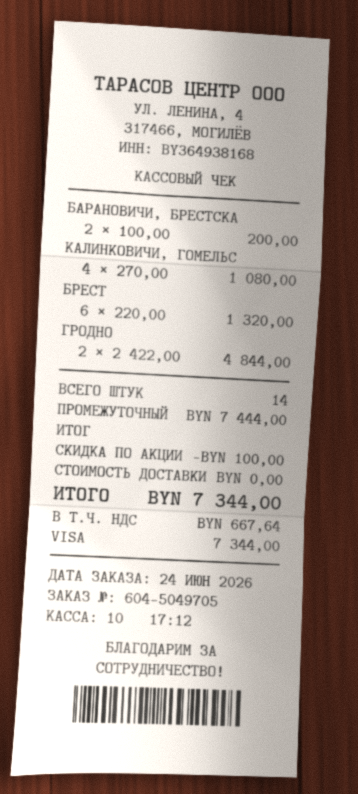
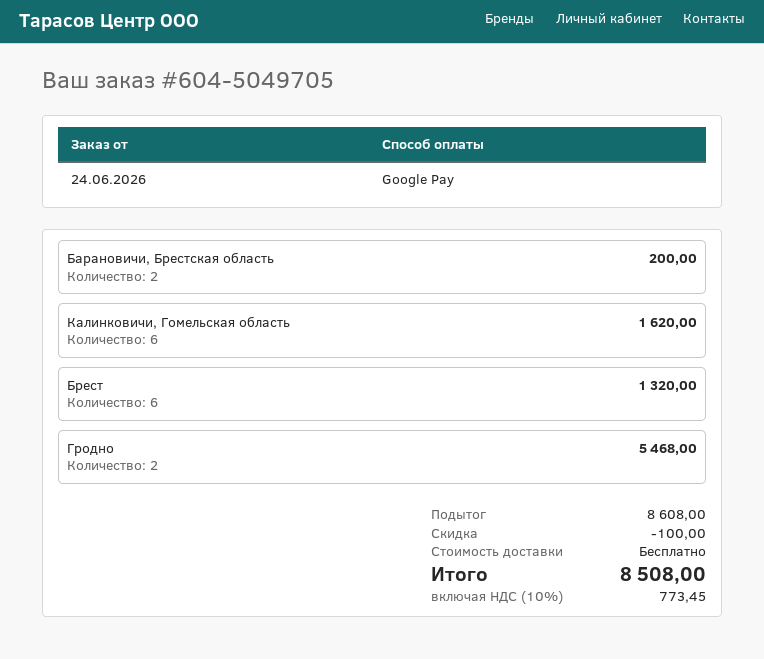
payment method: Visa -> Google Pay
КАЛИНКОВИЧИ, ГОМЕЛЬС: 4 for 1080.00 -> 6 for 1620.00
ГРОДНО: 2 for 4844.00 -> 2 for 5468.00
subtotal: 7444.00 -> 8608.00
tax: 667.64 -> 773.45
total: 7344.00 -> 8508.00

